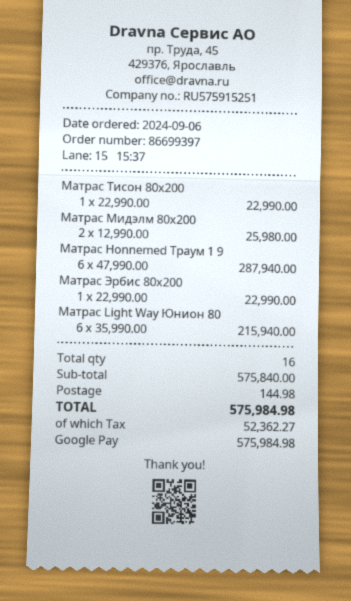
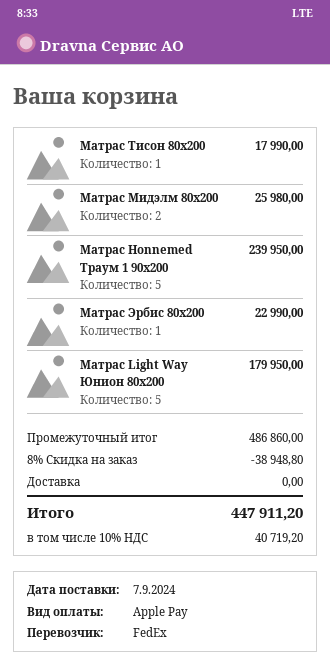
payment method: Google Pay -> Apple Pay
Матрас Тисон 80x200: 1 for 22990.00 -> 1 for 17990.00
Матрас Honnemed Траум 1 9: 6 for 287940.00 -> 5 for 239950.00
Матрас Light Way Юнион 80: 6 for 215940.00 -> 5 for 179950.00
subtotal: 575840.00 -> 486860.00
discount: none -> 8% = 38948.80
shipping: 144.98 -> 0.00
tax: 52362.27 -> 40719.20
total: 575984.98 -> 447911.20

